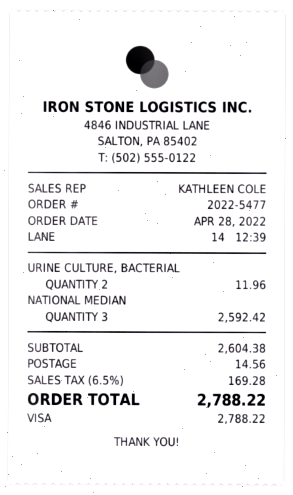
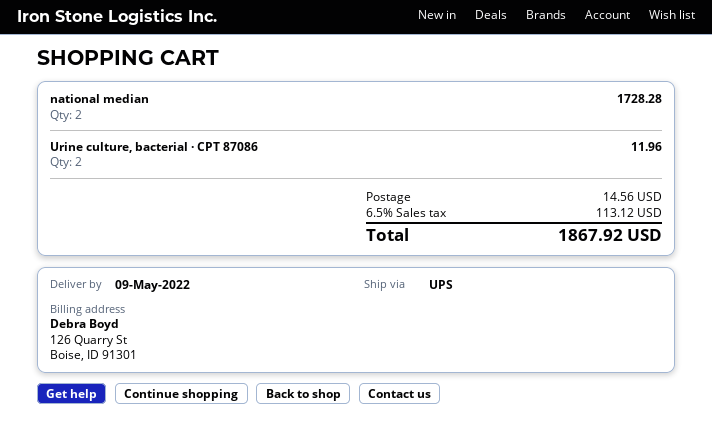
NATIONAL MEDIAN: 3 for 2592.42 -> 2 for 1728.28
tax: 6.5% = 169.28 -> 6.5% = 113.12
total: 2788.22 -> 1867.92

